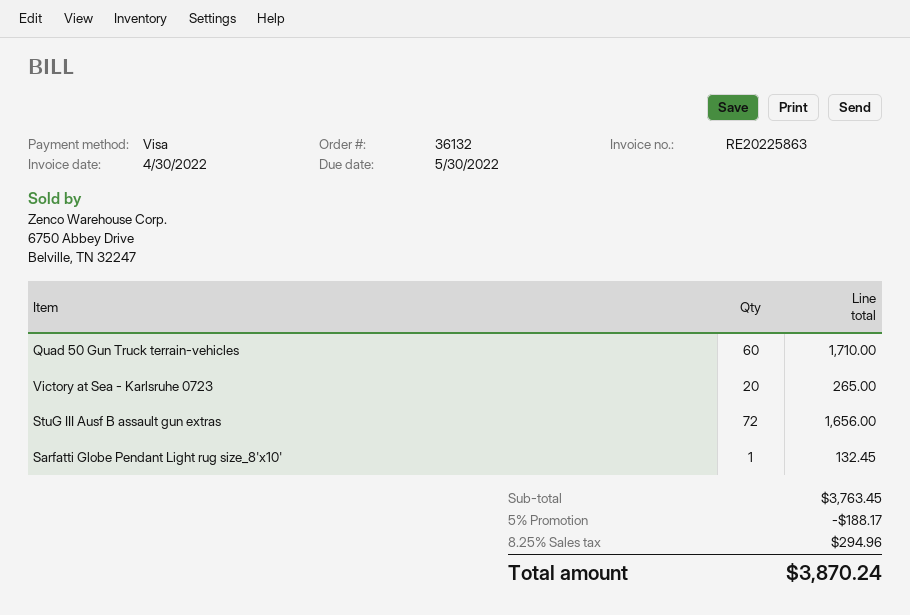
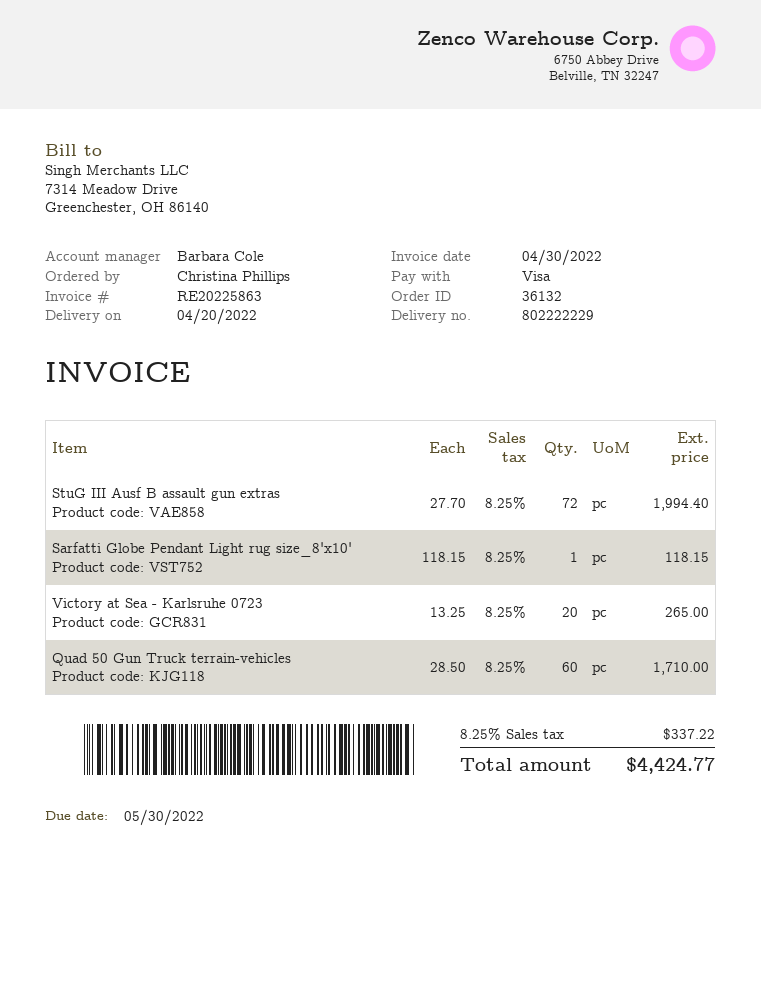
StuG III Ausf B assault gun extras: 72 for 1656.00 -> 72 for 1994.40
Sarfatti Globe Pendant Light rug size_8'x10': 1 for 132.45 -> 1 for 118.15
discount: 5% = 188.17 -> none
tax: 8.25% = 294.96 -> 8.25% = 337.22
total: 3870.24 -> 4424.77

